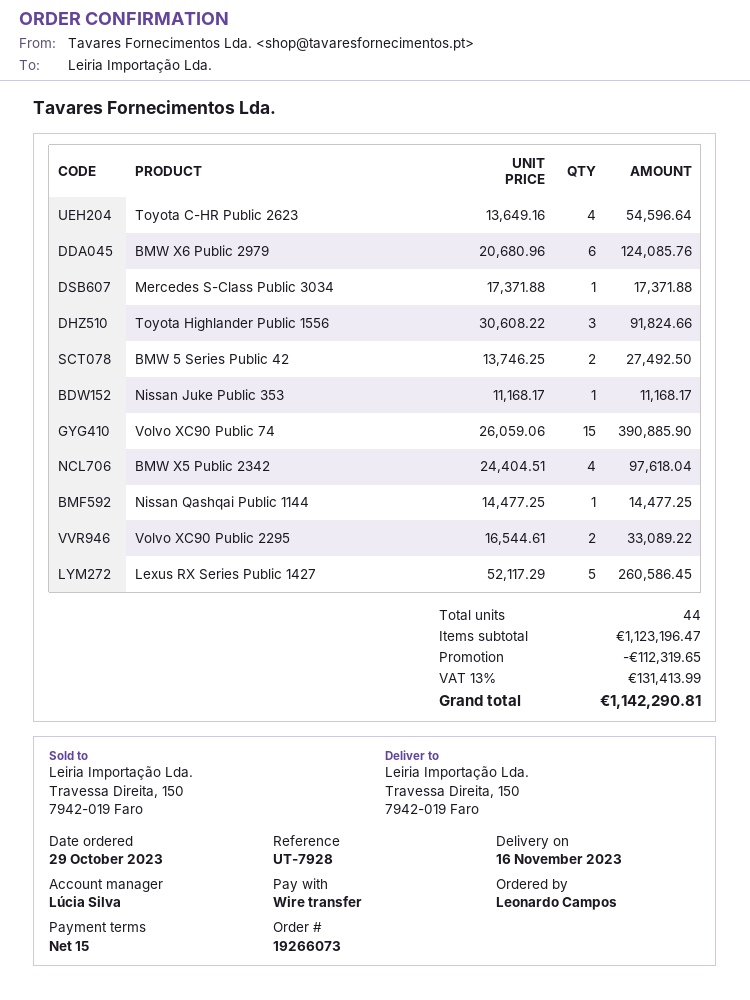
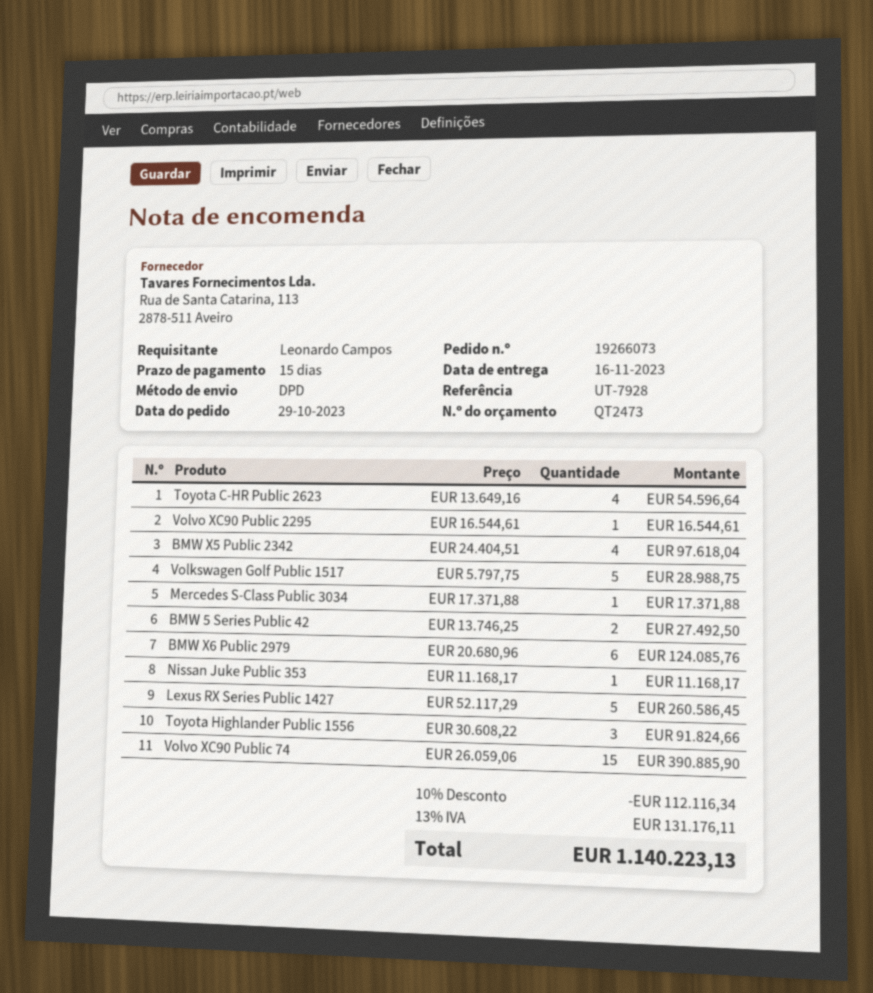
Nissan Qashqai Public 1144: 1 x 14477.25 = 14477.25 -> none
Volvo XC90 Public 2295: 2 x 16544.61 = 33089.22 -> 1 x 16544.61 = 16544.61
Volkswagen Golf Public 1517: none -> 5 x 5797.75 = 28988.75
discount: 112319.65 -> 112116.34
tax: 13% = 131413.99 -> 13% = 131176.11
total: 1142290.81 -> 1140223.13

